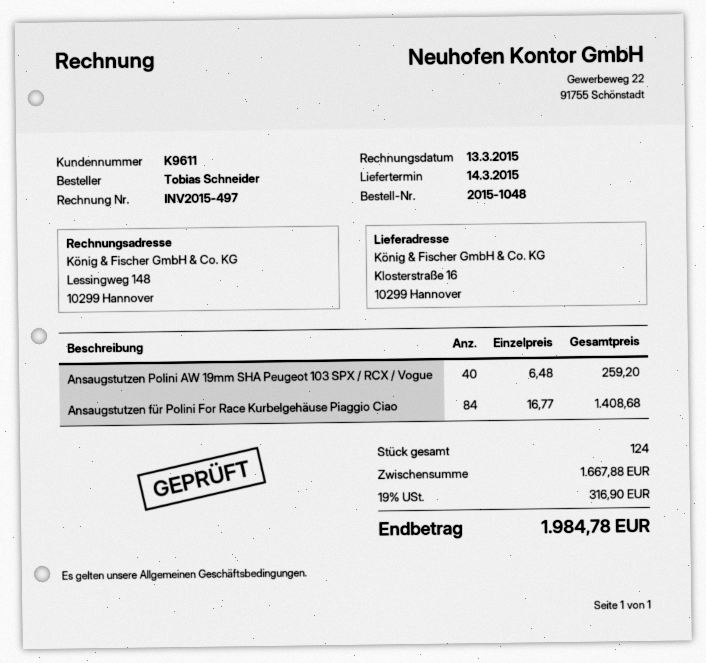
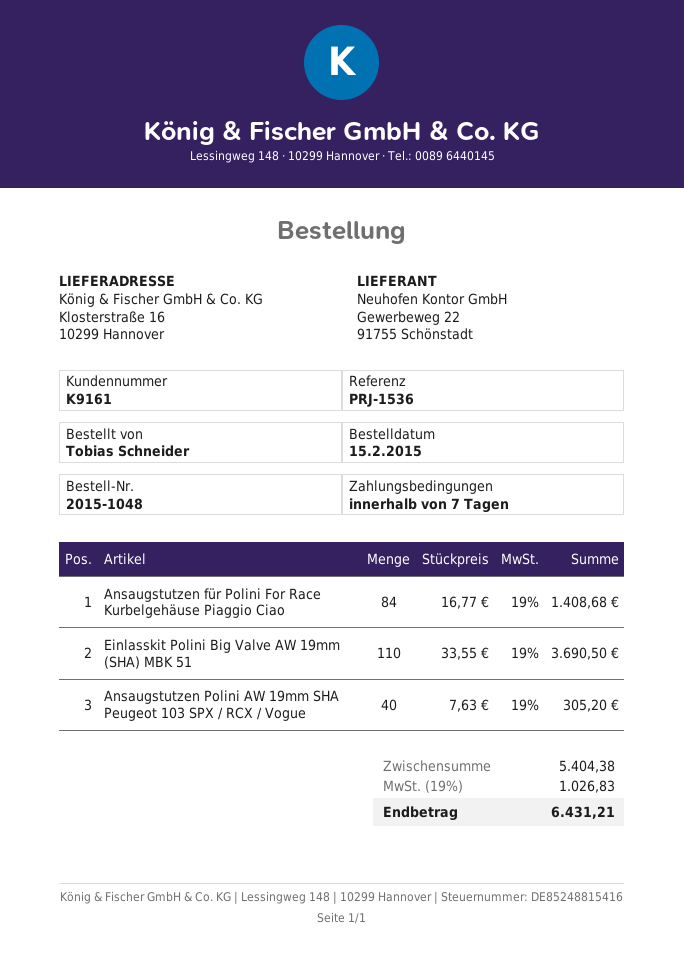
customer number: K9611 -> K9161
Ansaugstutzen Polini AW 19mm SHA Peugeot 103 SPX / RCX / Vogue: 40 x 6.48 = 259.20 -> 40 x 7.63 = 305.20
Einlasskit Polini Big Valve AW 19mm (SHA) MBK 51: none -> 110 x 33.55 = 3690.50
subtotal: 1667.88 -> 5404.38
tax: 19% = 316.90 -> 19% = 1026.83
total: 1984.78 -> 6431.21

